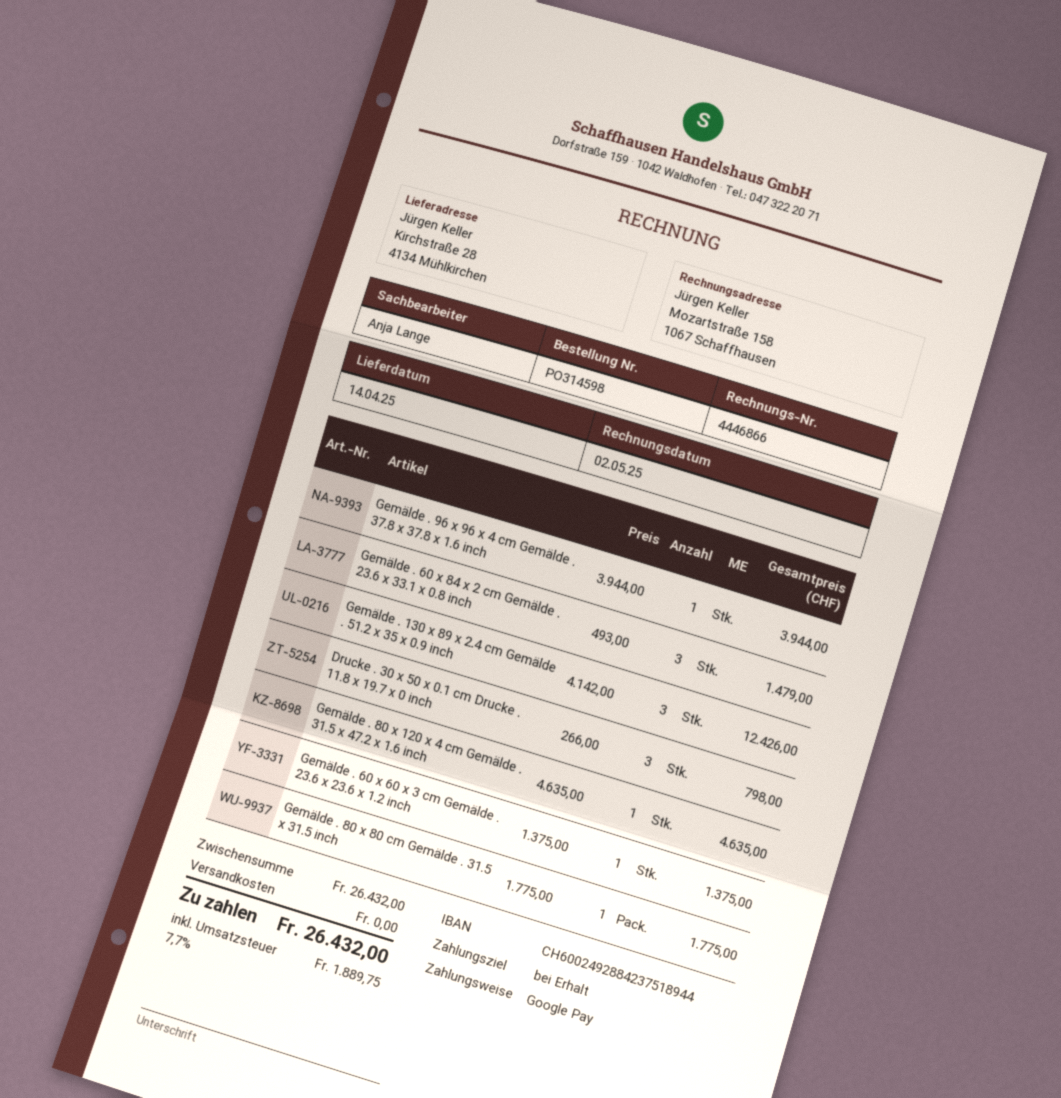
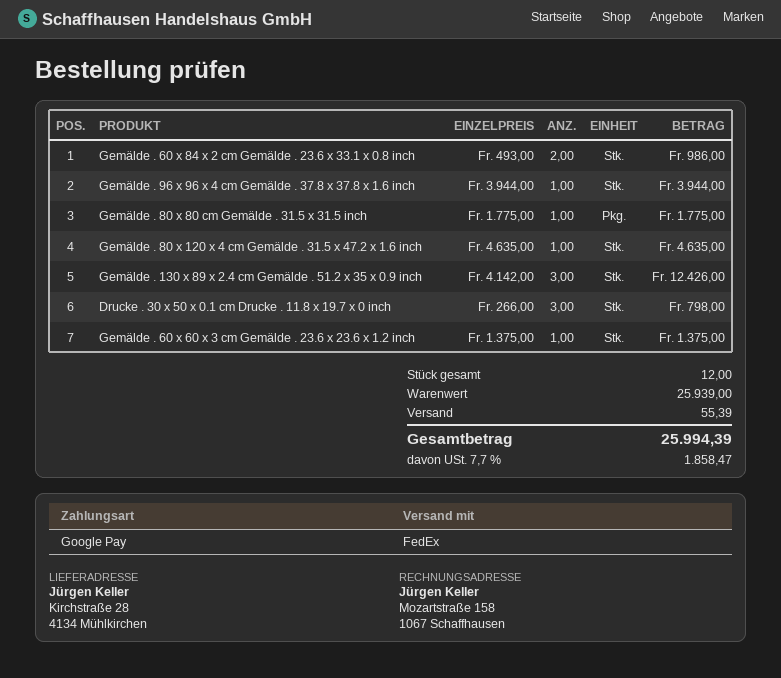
Gemälde . 60 x 84 x 2 cm Gemälde . 23.6 x 33.1 x 0.8 inch: 3 x 493.00 = 1479.00 -> 2 x 493.00 = 986.00
subtotal: 26432.00 -> 25939.00
shipping: 0.00 -> 55.39
tax: 7.7% = 1889.75 -> 7.7% = 1858.47
total: 26432.00 -> 25994.39

